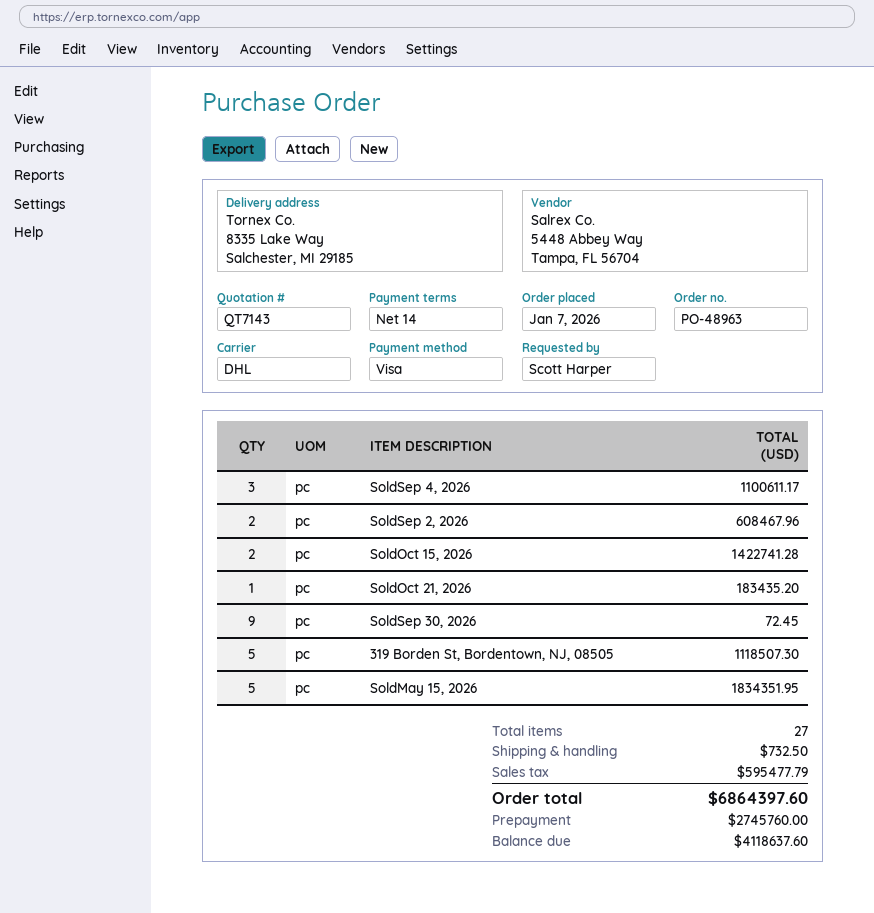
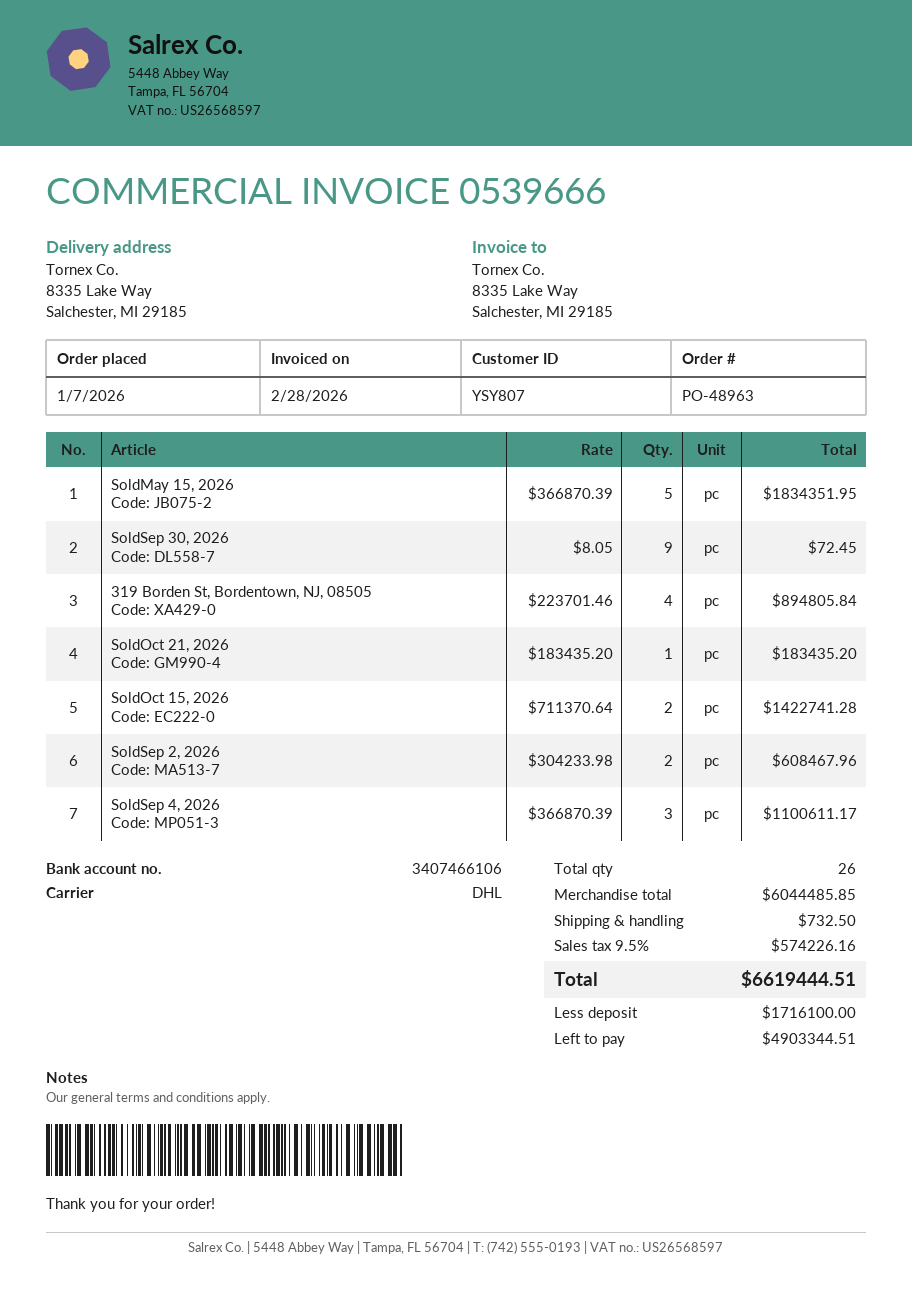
319 Borden St, Bordentown, NJ, 08505: 5 for 1118507.30 -> 4 for 894805.84
total quantity: 27 -> 26
tax: 595477.79 -> 574226.16
total: 6864397.60 -> 6619444.51
deposit: 2745760.00 -> 1716100.00
balance: 4118637.60 -> 4903344.51

